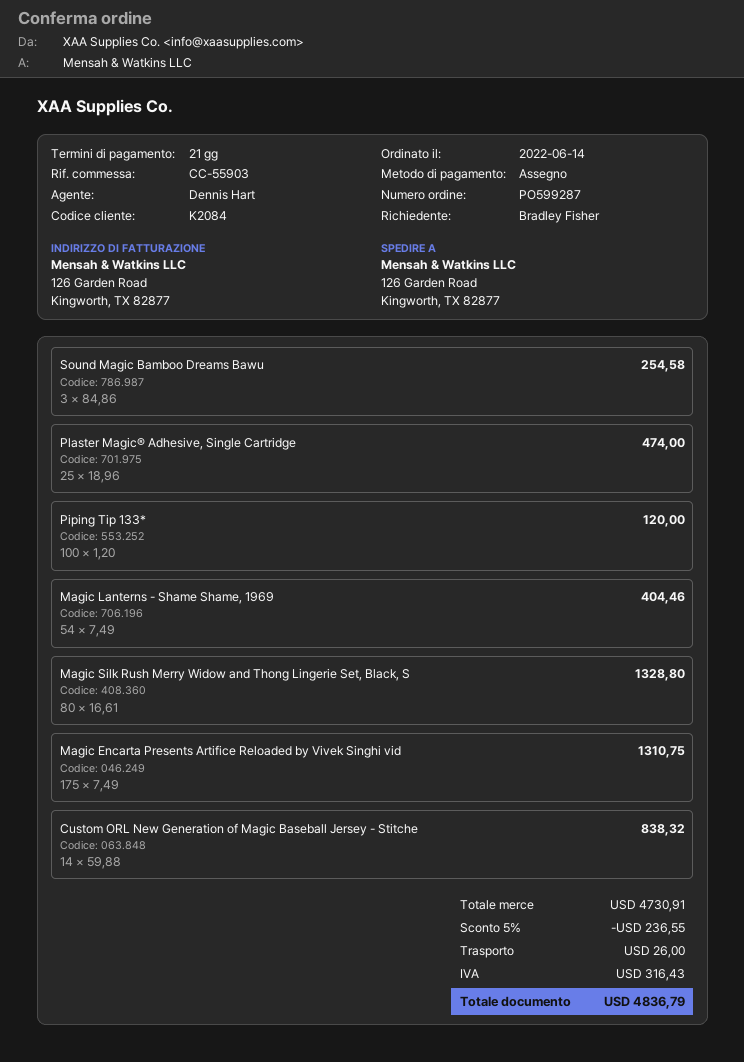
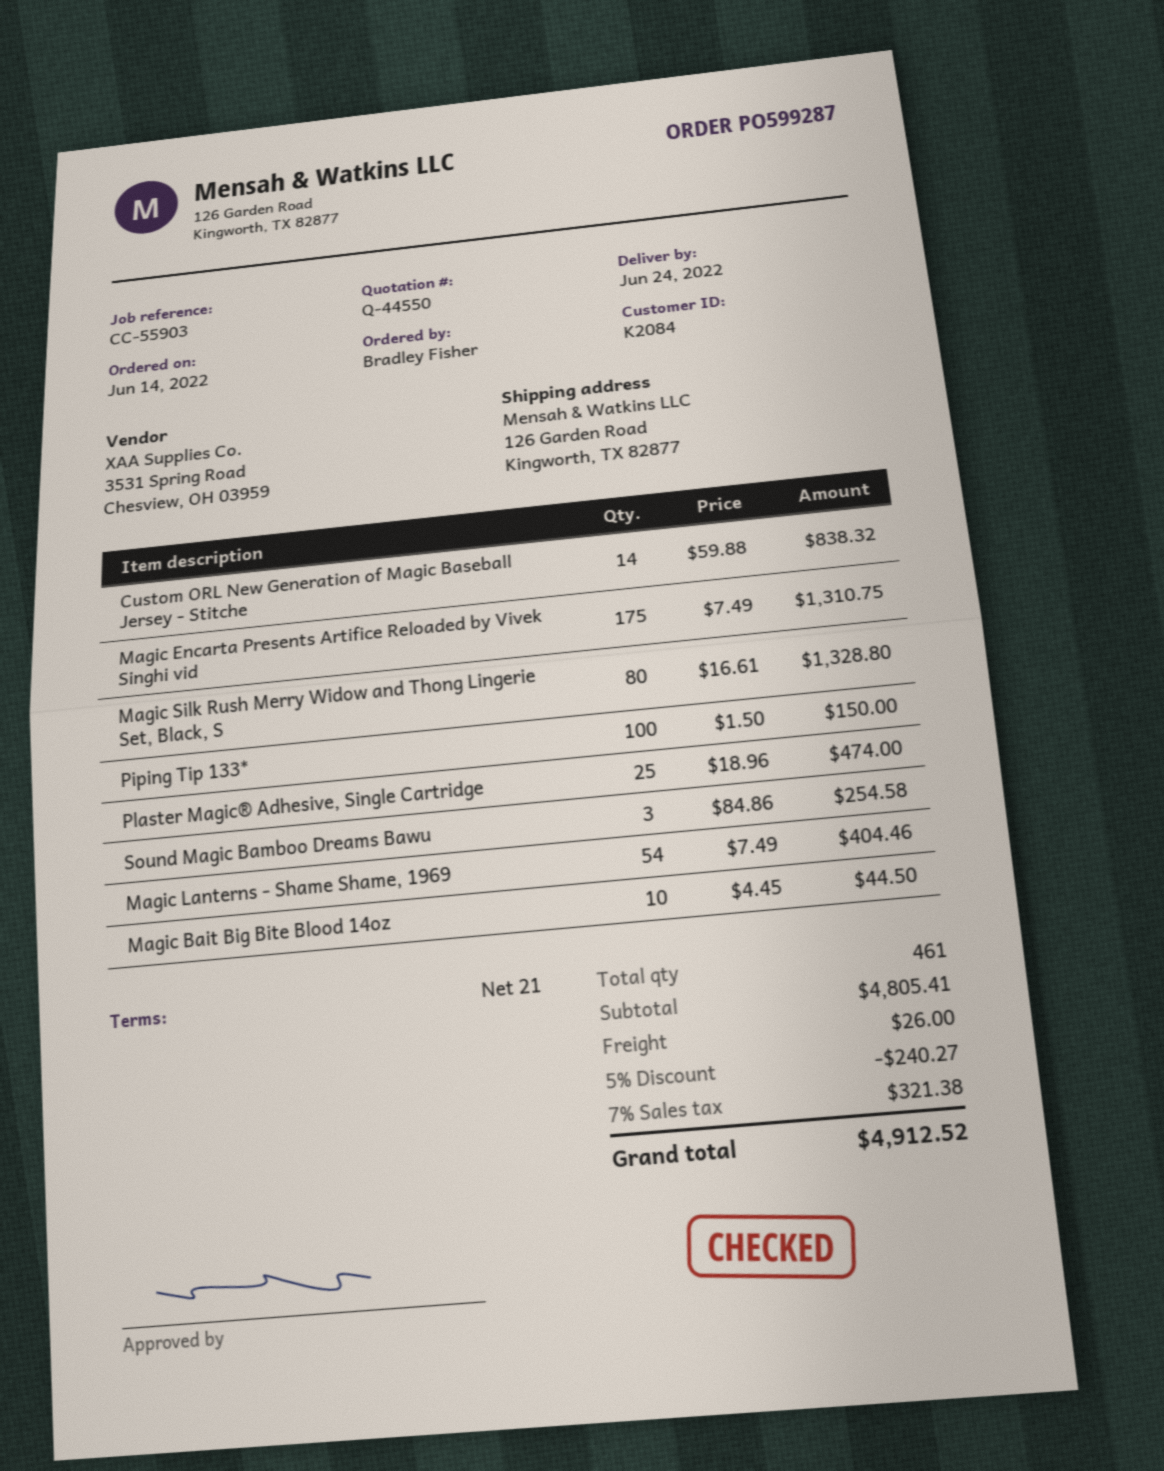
Piping Tip 133*: 100 x 1.20 = 120.00 -> 100 x 1.50 = 150.00
Magic Bait Big Bite Blood 14oz: none -> 10 x 4.45 = 44.50
subtotal: 4730.91 -> 4805.41
discount: 5% = 236.55 -> 5% = 240.27
tax: 316.43 -> 321.38
total: 4836.79 -> 4912.52

